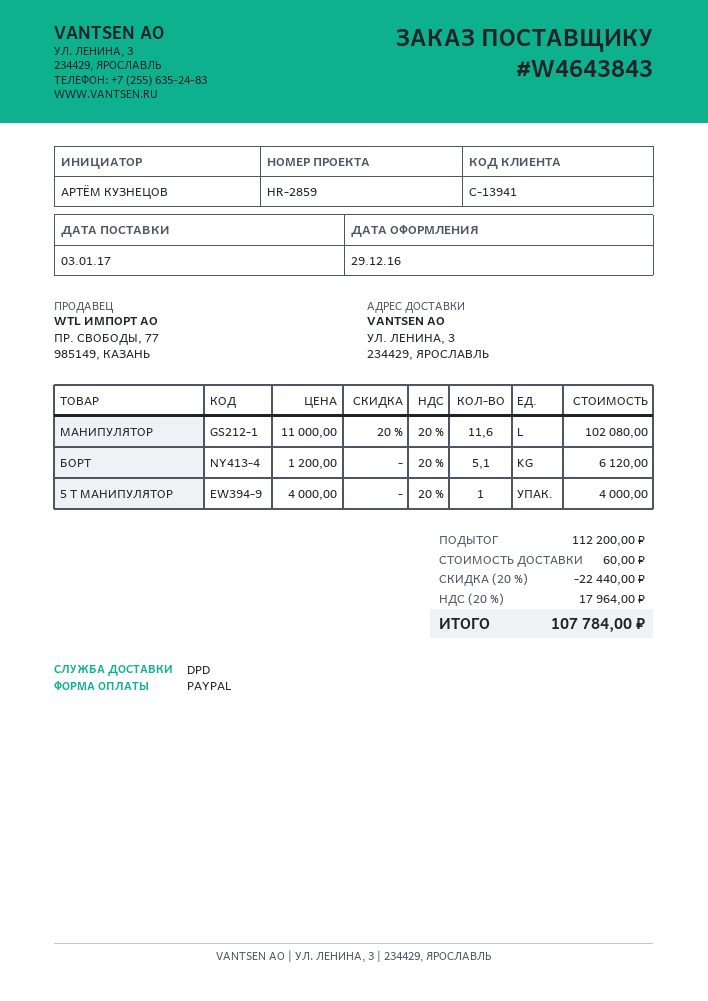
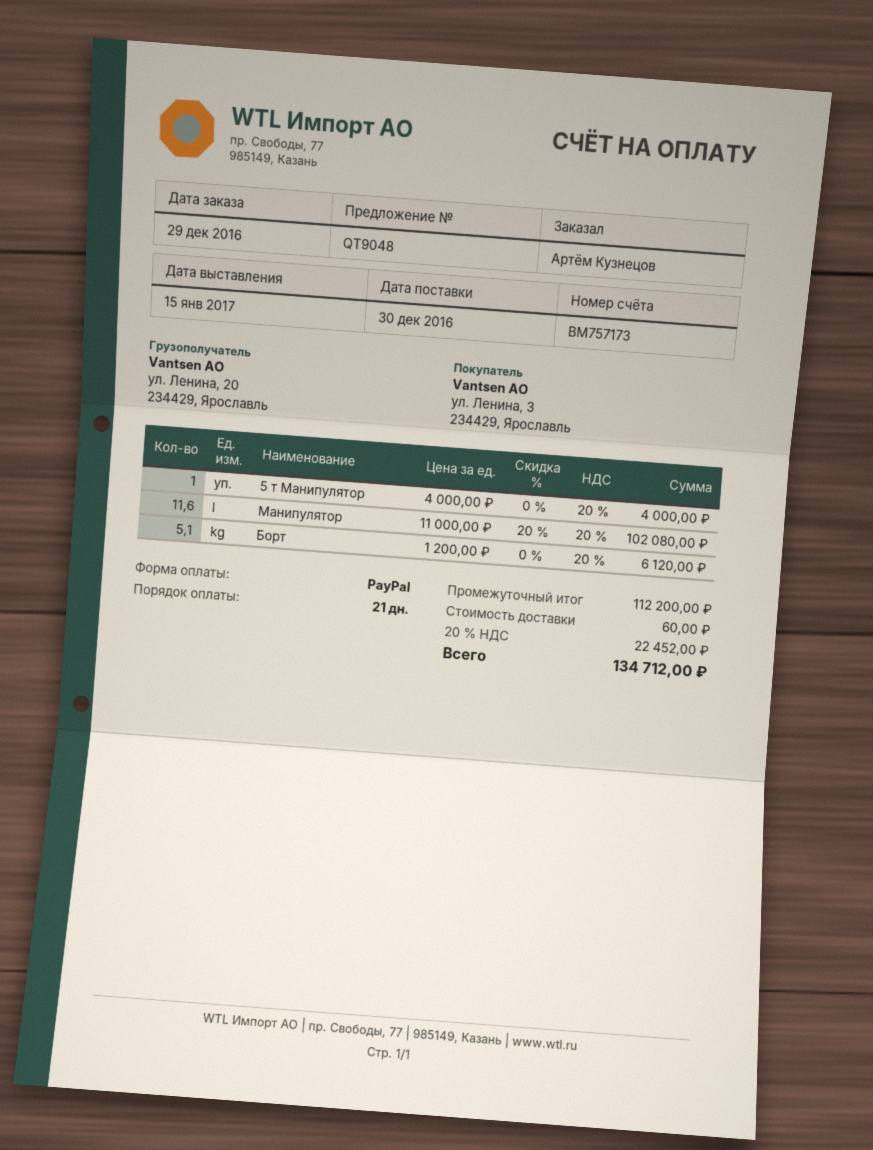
delivery date: 2017-01-03 -> 2016-12-30
ship to: УЛ. ЛЕНИНА, 3, 234429, ЯРОСЛАВЛЬ -> ул. Ленина, 20, 234429, Ярославль
discount: 20% = 22440.00 -> none
tax: 20% = 17964.00 -> 20% = 22452.00
total: 107784.00 -> 134712.00

